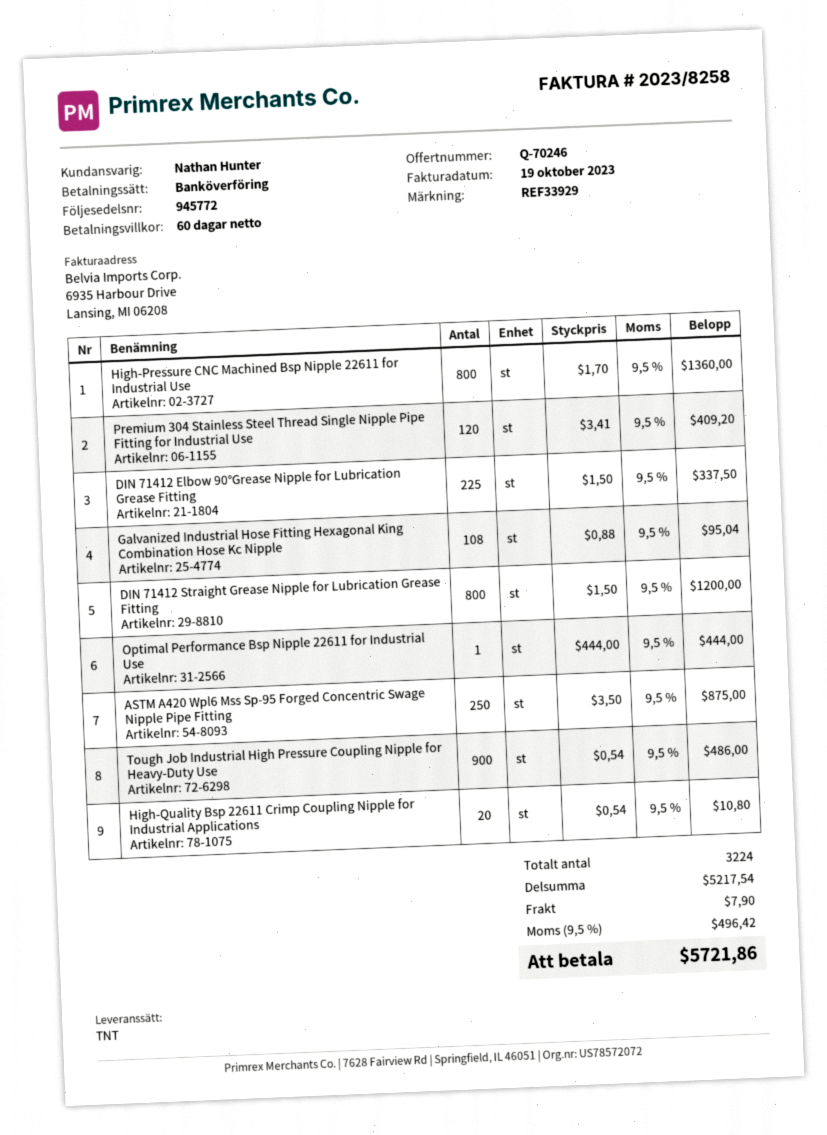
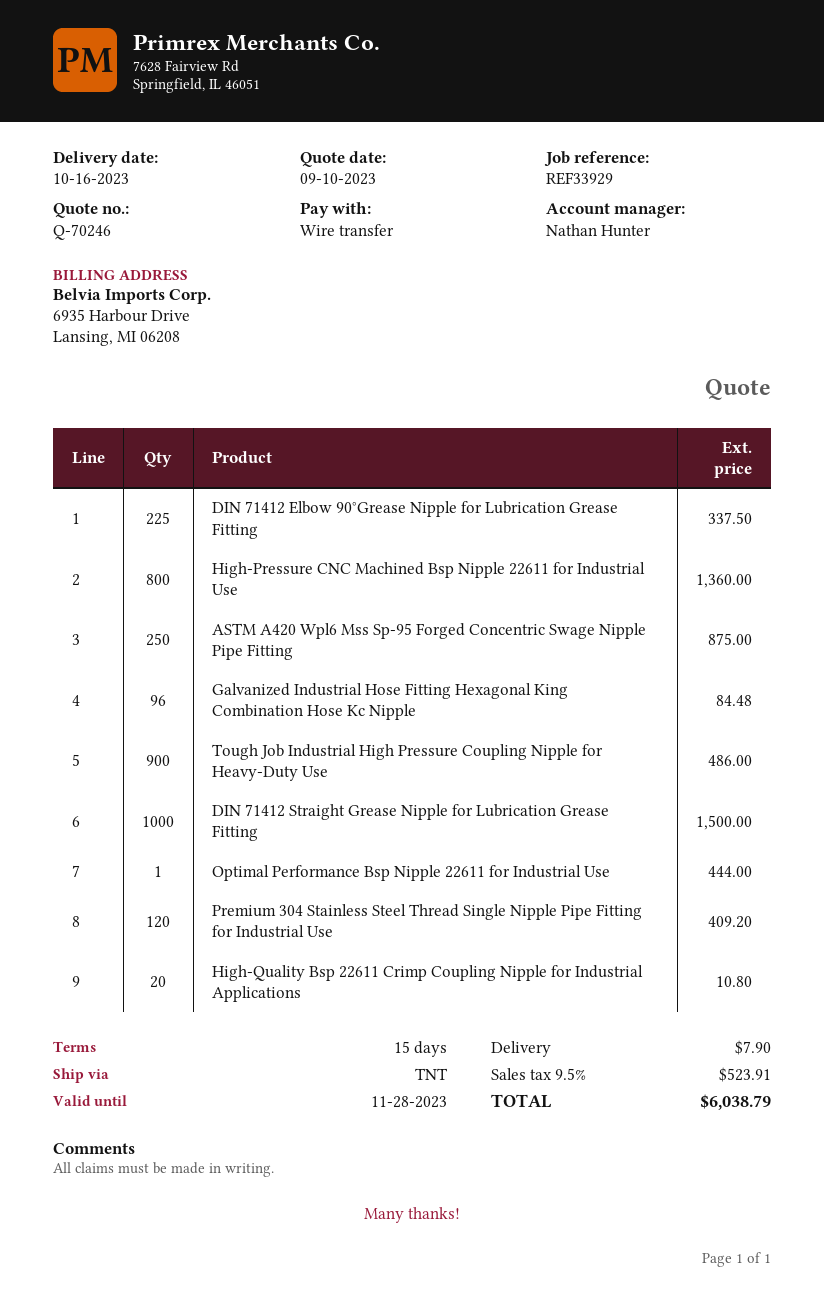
payment terms: 60 days -> 15 days
Galvanized Industrial Hose Fitting Hexagonal King Combination Hose Kc Nipple: 108 for 95.04 -> 96 for 84.48
DIN 71412 Straight Grease Nipple for Lubrication Grease Fitting: 800 for 1200.00 -> 1000 for 1500.00
tax: 9.5% = 496.42 -> 9.5% = 523.91
total: 5721.86 -> 6038.79

